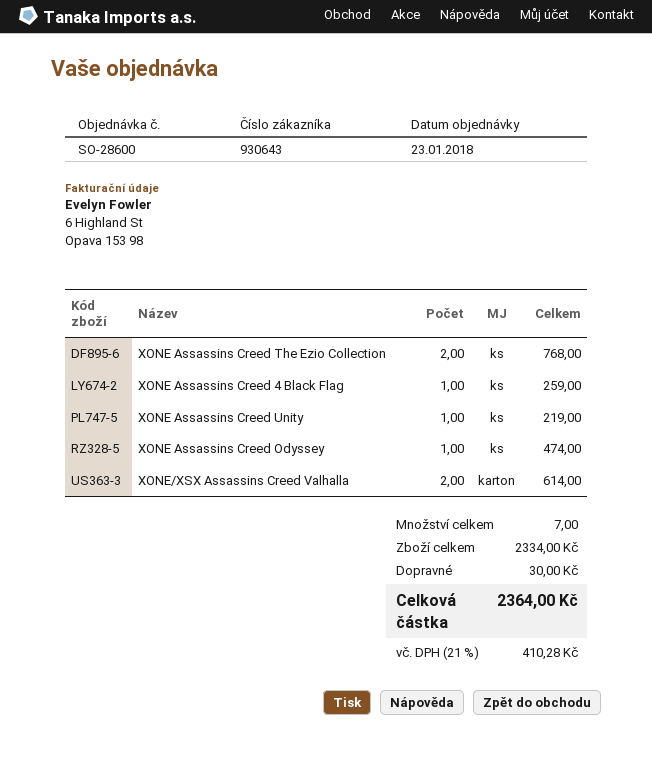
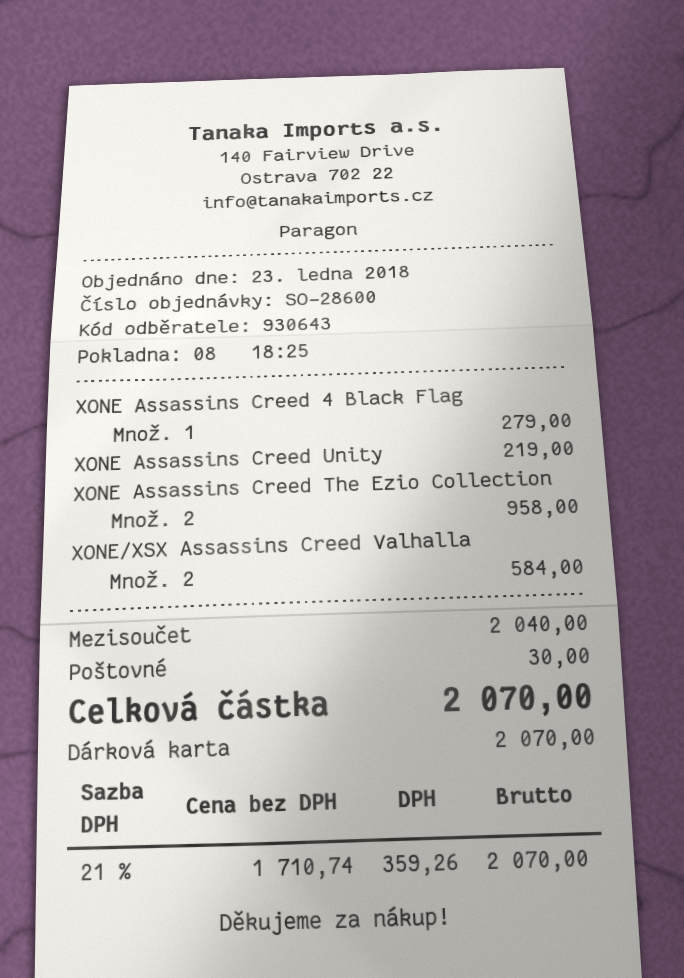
XONE Assassins Creed The Ezio Collection: 2 for 768.00 -> 2 for 958.00
XONE Assassins Creed 4 Black Flag: 1 for 259.00 -> 1 for 279.00
XONE Assassins Creed Odyssey: 1 for 474.00 -> none
XONE/XSX Assassins Creed Valhalla: 2 for 614.00 -> 2 for 584.00
subtotal: 2334.00 -> 2040.00
tax: 21% = 410.28 -> 21% = 359.26
total: 2364.00 -> 2070.00

